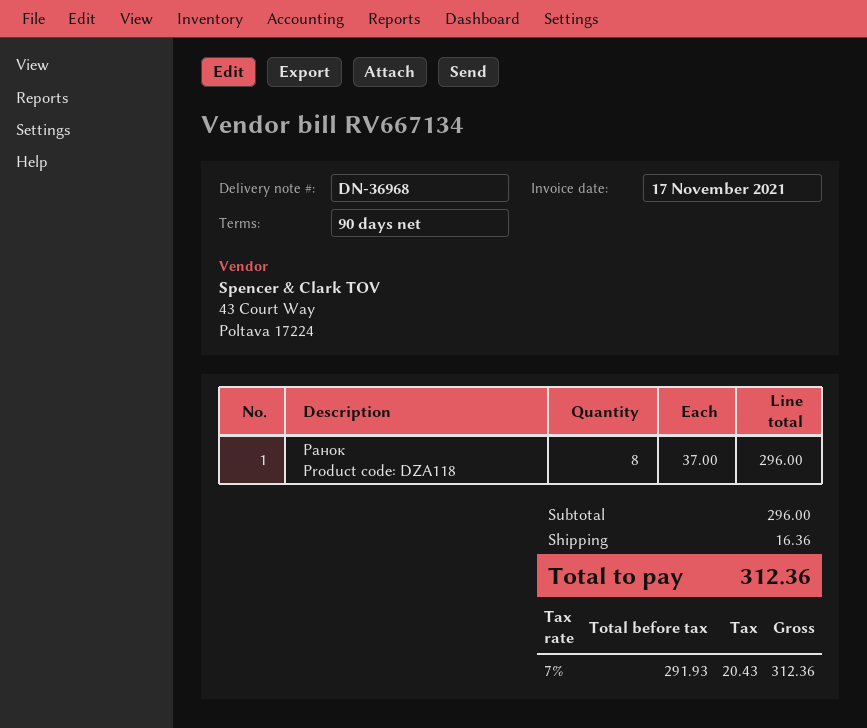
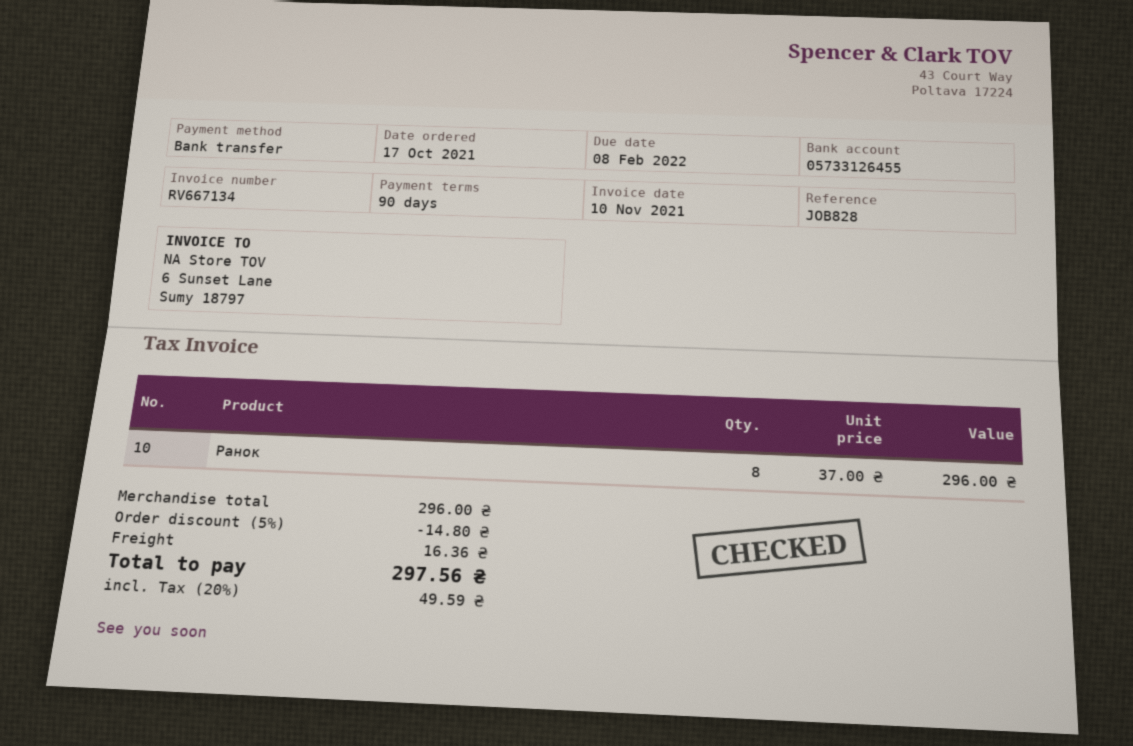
invoice date: 2021-11-17 -> 2021-11-10
discount: none -> 5% = 14.80
tax: 7% = 20.43 -> 20% = 49.59
total: 312.36 -> 297.56

